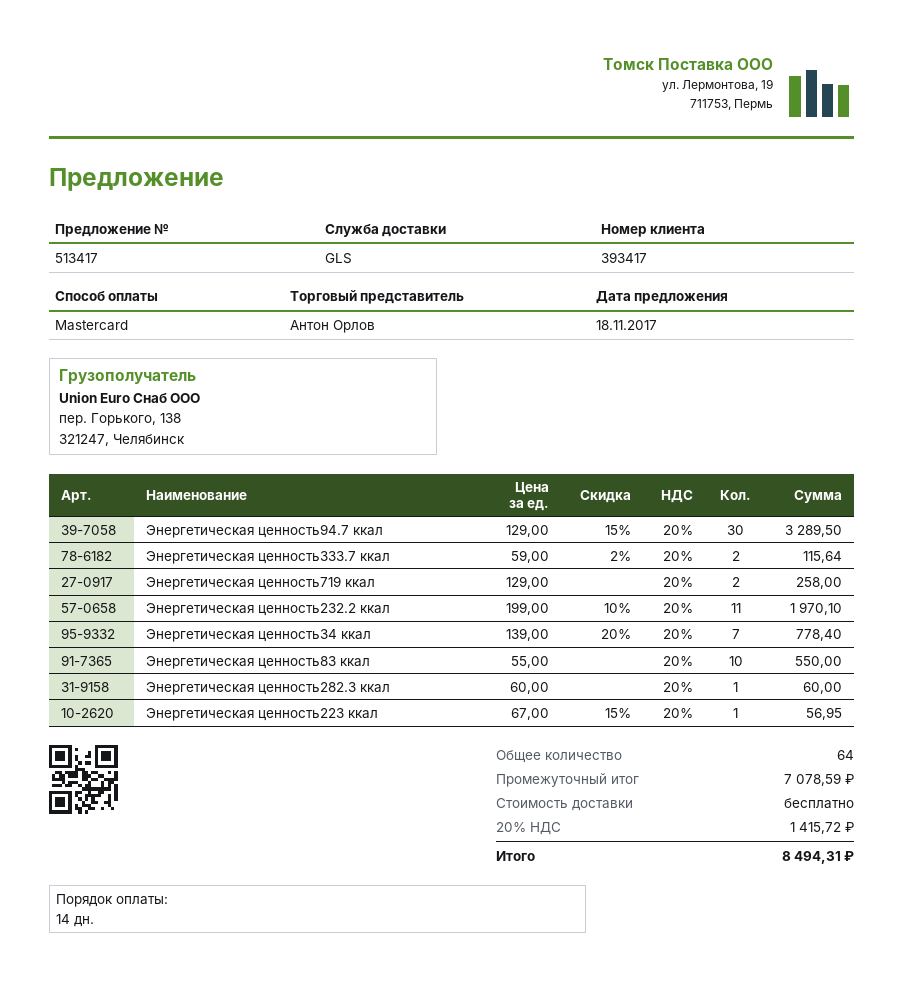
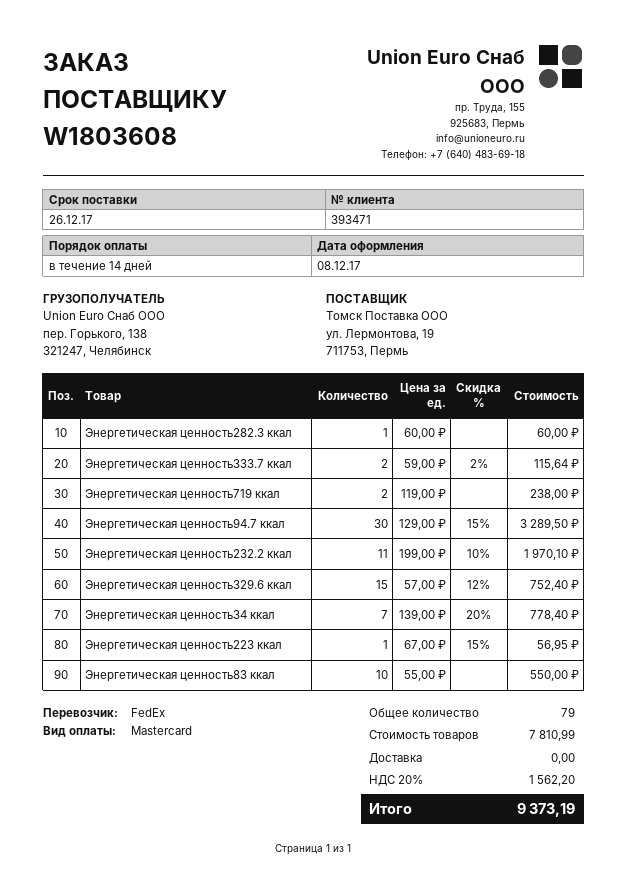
customer number: 393417 -> 393471
shipping method: GLS -> FedEx
Энергетическая ценность719 ккал: 2 x 129.00 = 258.00 -> 2 x 119.00 = 238.00
Энергетическая ценность329.6 ккал: none -> 15 x 57.00 - 12% = 752.40
total quantity: 64 -> 79
subtotal: 7078.59 -> 7810.99
tax: 20% = 1415.72 -> 20% = 1562.20
total: 8494.31 -> 9373.19

